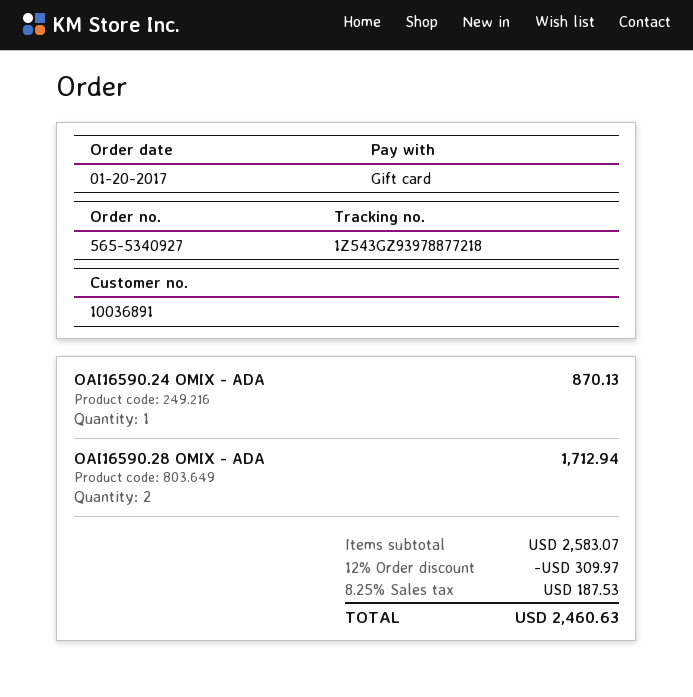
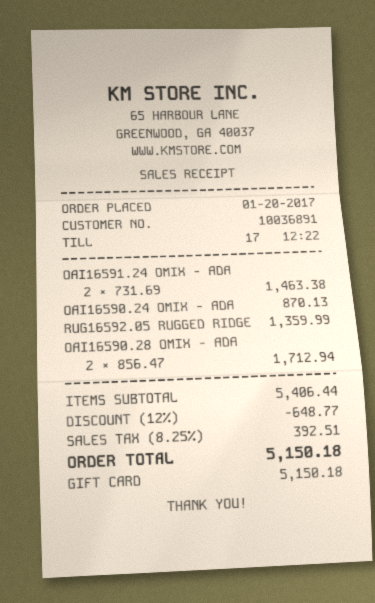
OAI16591.24 OMIX - ADA: none -> 2 for 1463.38
RUG16592.05 RUGGED RIDGE: none -> 1 for 1359.99
subtotal: 2583.07 -> 5406.44
discount: 12% = 309.97 -> 12% = 648.77
tax: 8.25% = 187.53 -> 8.25% = 392.51
total: 2460.63 -> 5150.18

